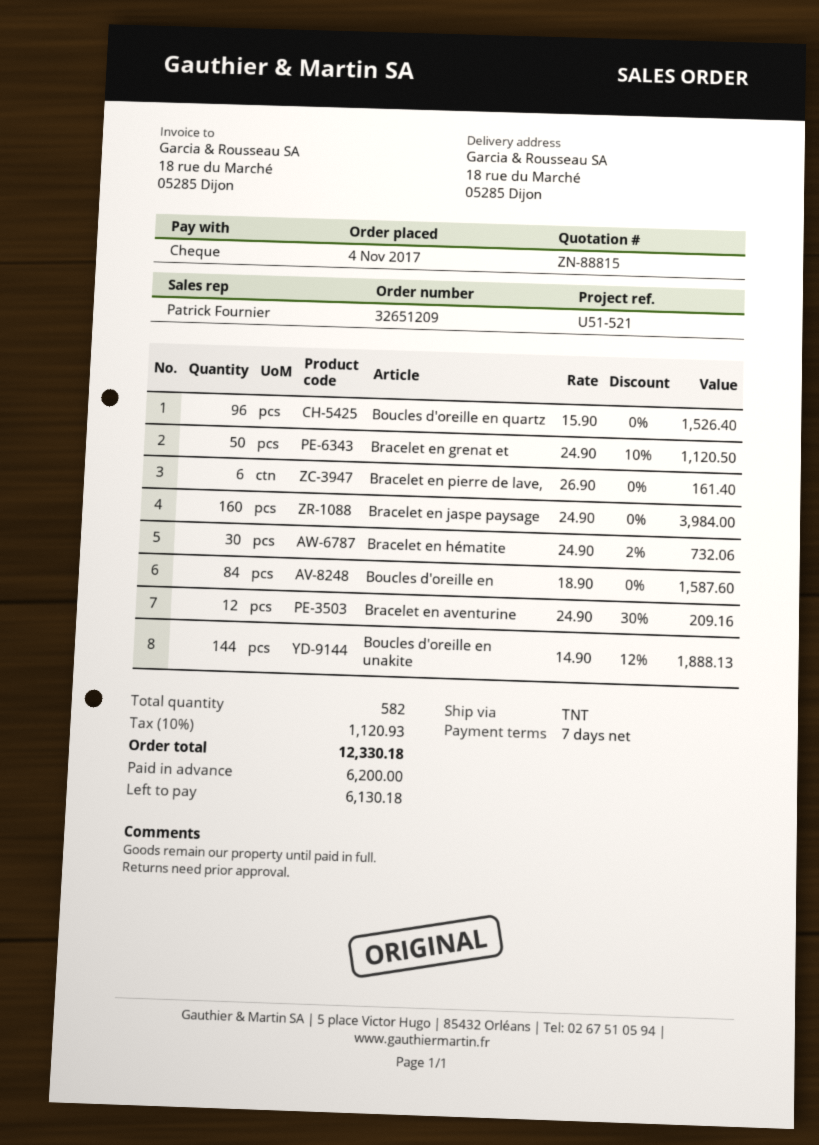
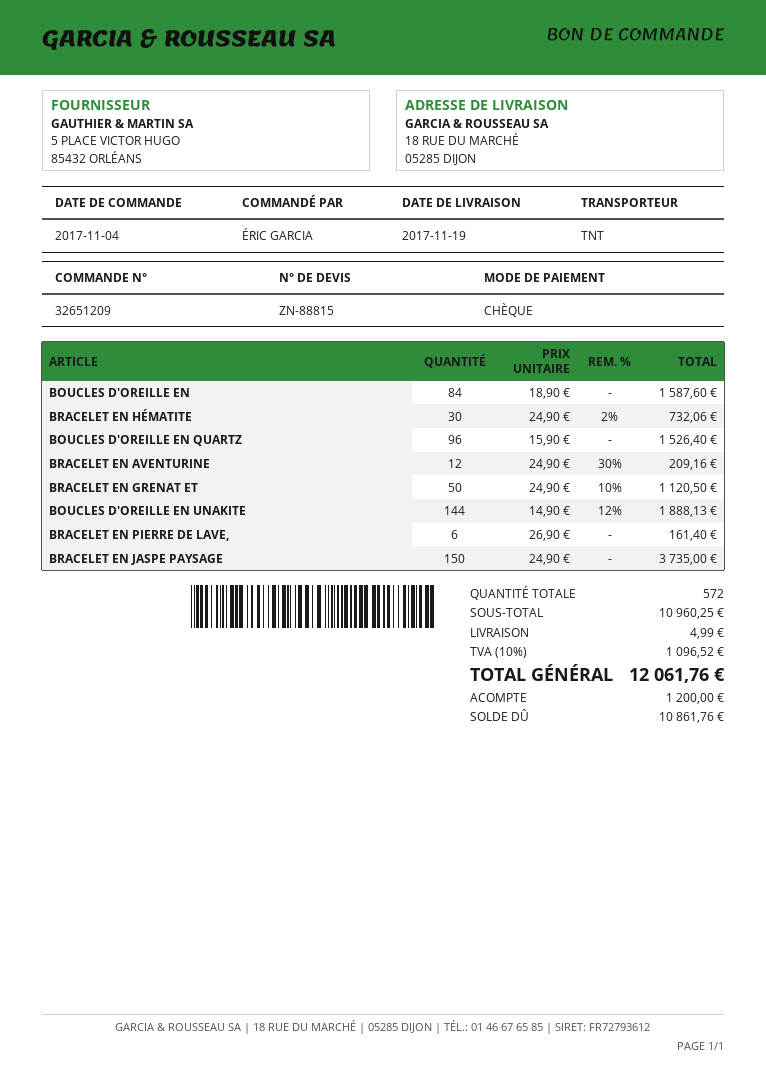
Bracelet en jaspe paysage: 160 x 24.90 = 3984.00 -> 150 x 24.90 = 3735.00
total quantity: 582 -> 572
shipping: none -> 4.99
tax: 10% = 1120.93 -> 10% = 1096.52
total: 12330.18 -> 12061.76
deposit: 6200.00 -> 1200.00
balance: 6130.18 -> 10861.76

